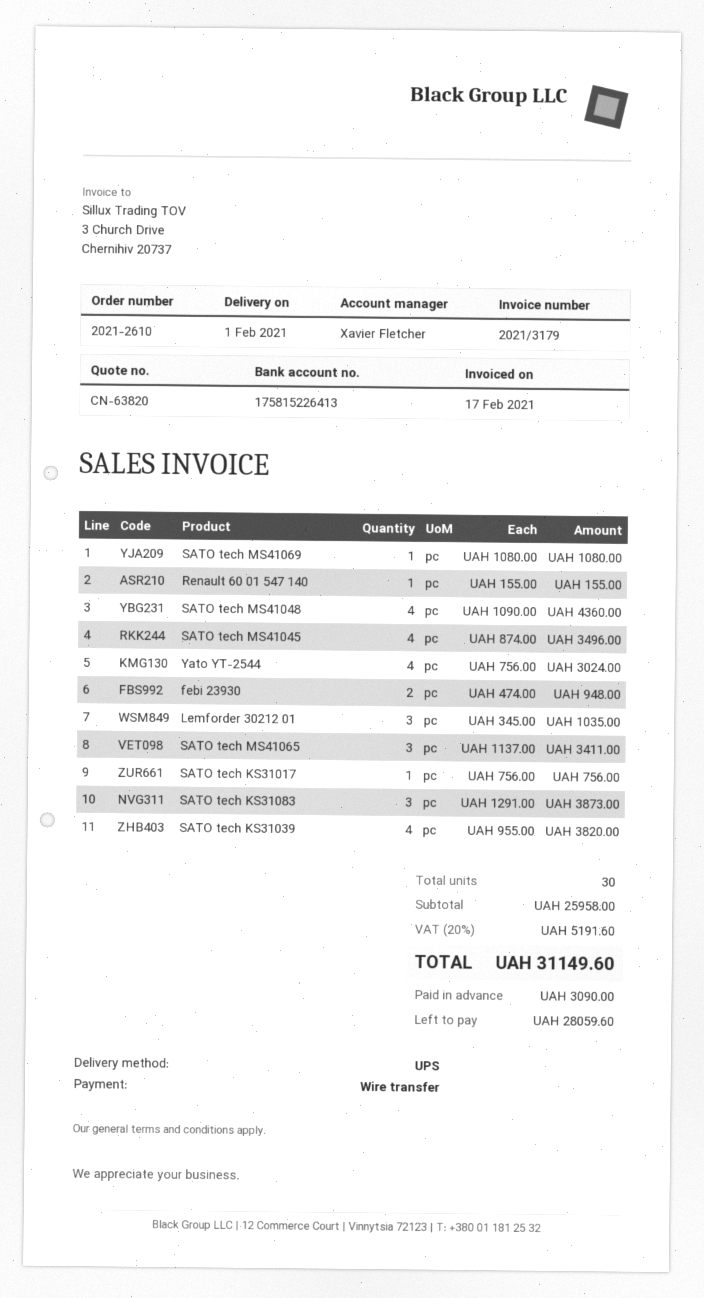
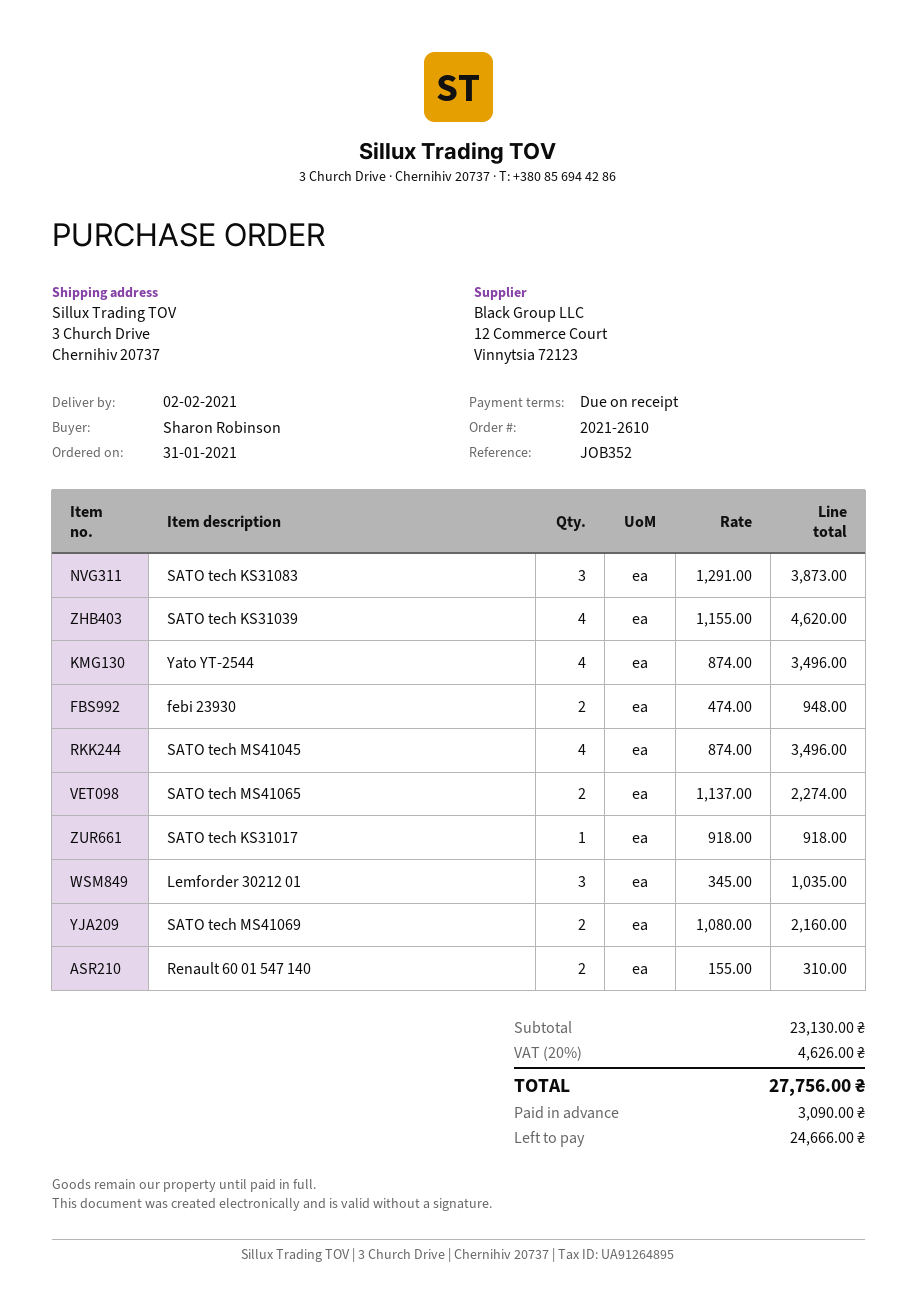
delivery date: 2021-02-01 -> 2021-02-02
SATO tech MS41069: 1 x 1080.00 = 1080.00 -> 2 x 1080.00 = 2160.00
Renault 60 01 547 140: 1 x 155.00 = 155.00 -> 2 x 155.00 = 310.00
SATO tech MS41048: 4 x 1090.00 = 4360.00 -> none
Yato YT-2544: 4 x 756.00 = 3024.00 -> 4 x 874.00 = 3496.00
SATO tech MS41065: 3 x 1137.00 = 3411.00 -> 2 x 1137.00 = 2274.00
SATO tech KS31017: 1 x 756.00 = 756.00 -> 1 x 918.00 = 918.00
SATO tech KS31039: 4 x 955.00 = 3820.00 -> 4 x 1155.00 = 4620.00
subtotal: 25958.00 -> 23130.00
tax: 20% = 5191.60 -> 20% = 4626.00
total: 31149.60 -> 27756.00
balance: 28059.60 -> 24666.00

